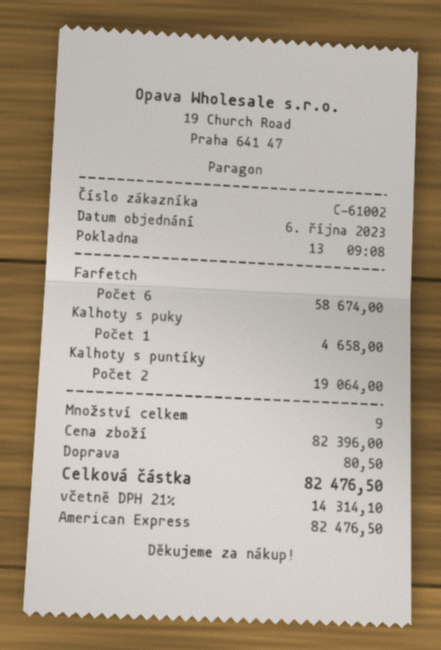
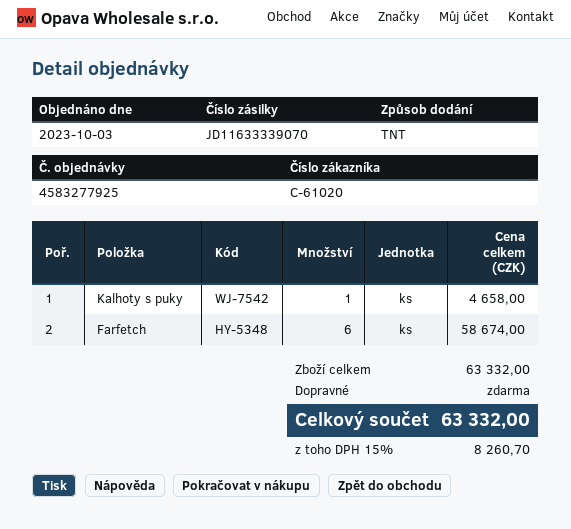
order date: 2023-10-06 -> 2023-10-03
customer number: C-61002 -> C-61020
Kalhoty s puntíky: 2 for 19064.00 -> none
subtotal: 82396.00 -> 63332.00
shipping: 80.50 -> 0.00
tax: 21% = 14314.10 -> 15% = 8260.70
total: 82476.50 -> 63332.00

